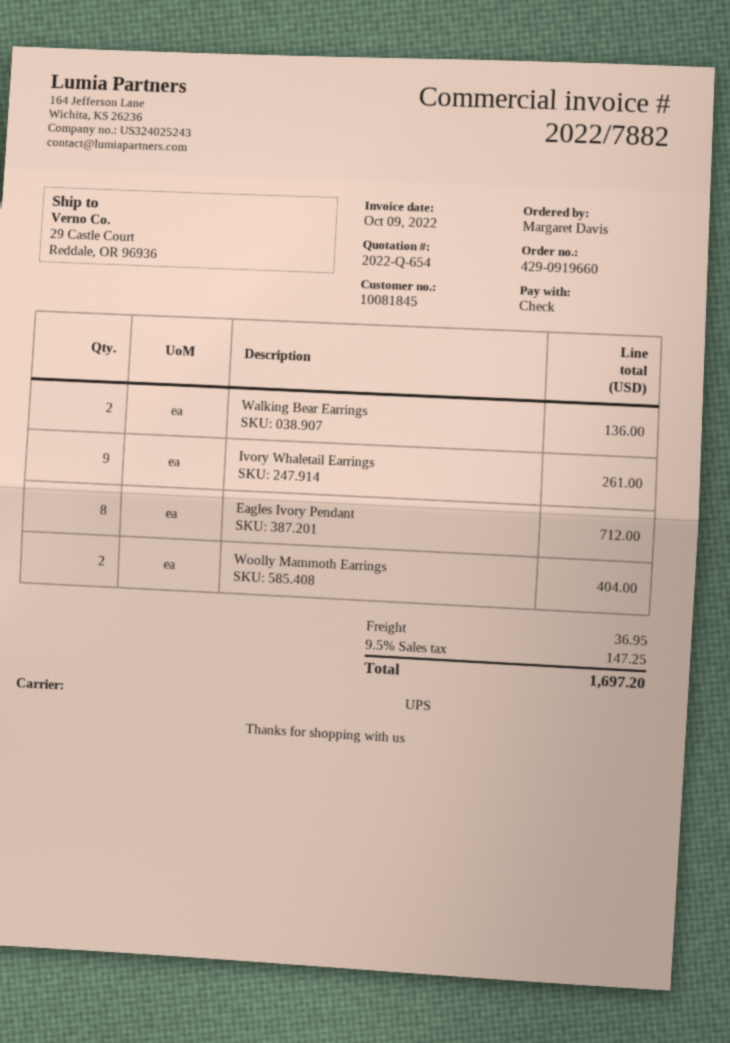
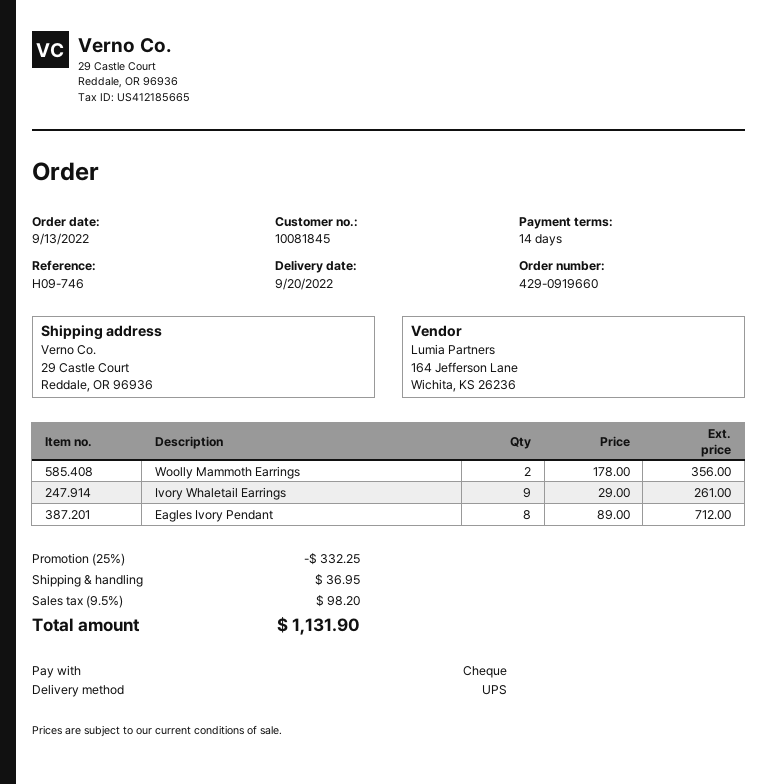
Walking Bear Earrings: 2 for 136.00 -> none
Woolly Mammoth Earrings: 2 for 404.00 -> 2 for 356.00
discount: none -> 25% = 332.25
tax: 9.5% = 147.25 -> 9.5% = 98.20
total: 1697.20 -> 1131.90

